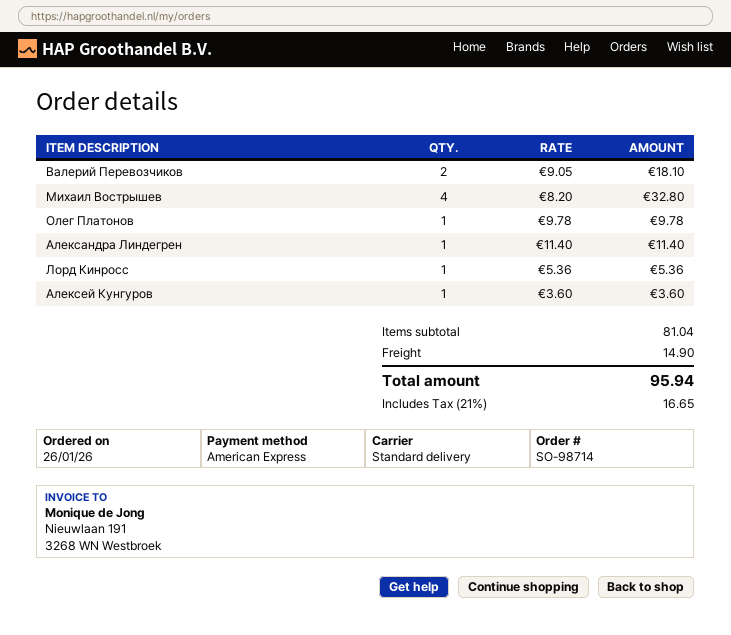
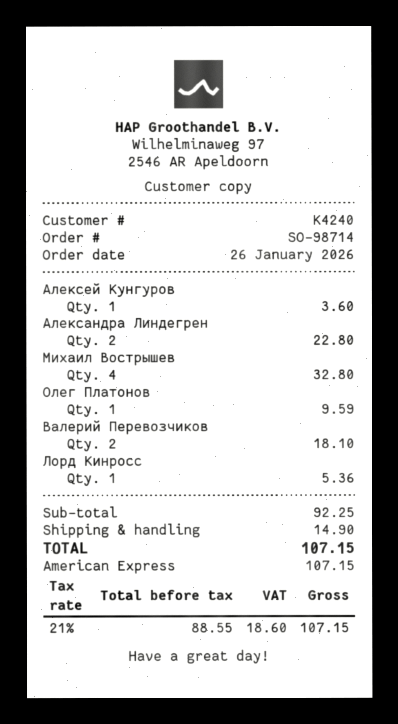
Олег Платонов: 1 for 9.78 -> 1 for 9.59
Александра Линдегрен: 1 for 11.40 -> 2 for 22.80
subtotal: 81.04 -> 92.25
tax: 21% = 16.65 -> 21% = 18.60
total: 95.94 -> 107.15

